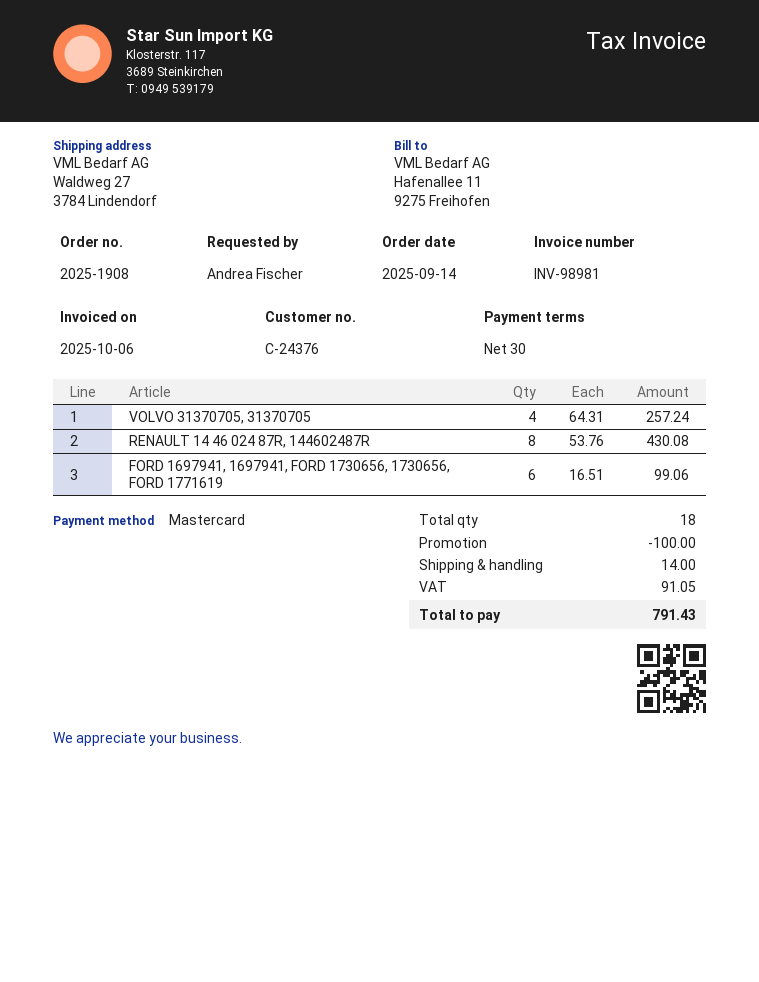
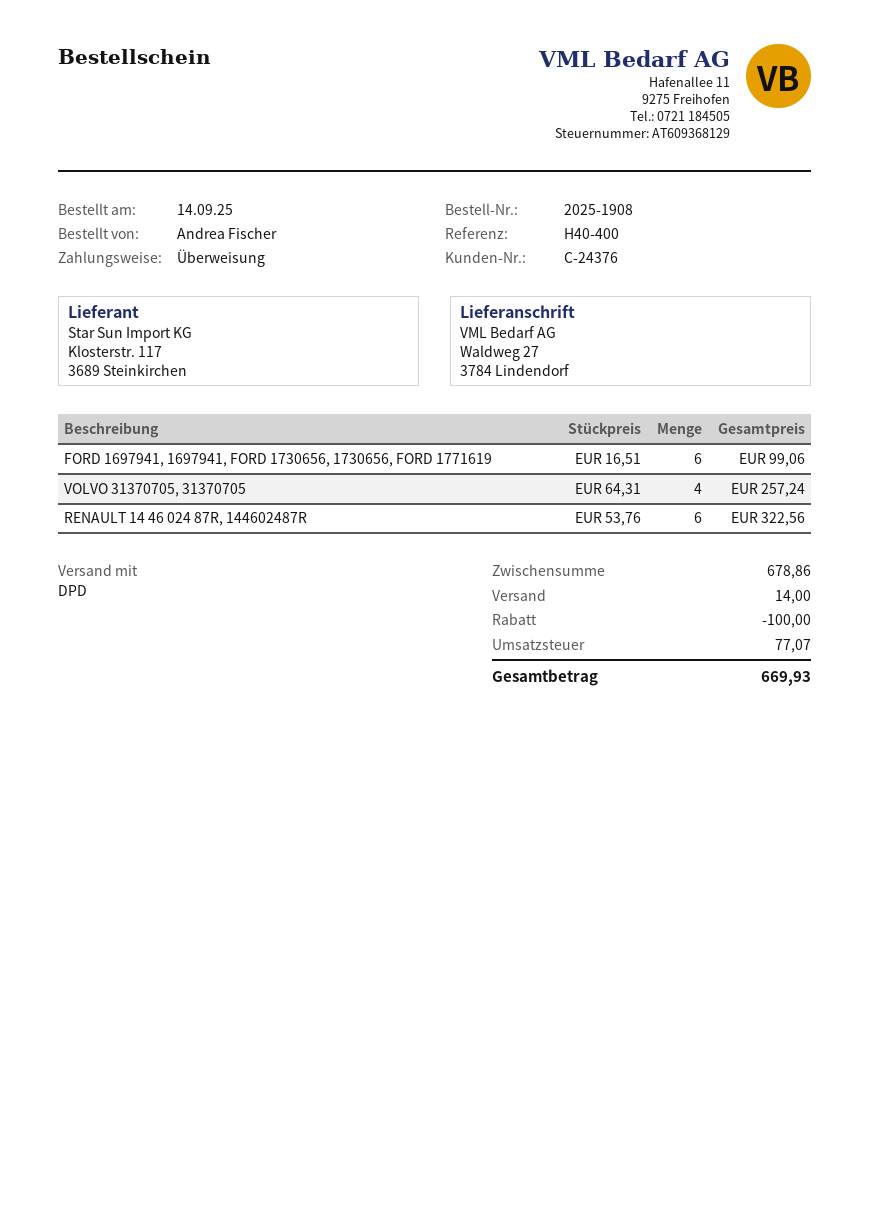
payment method: Mastercard -> bank transfer
RENAULT 14 46 024 87R, 144602487R: 8 x 53.76 = 430.08 -> 6 x 53.76 = 322.56
tax: 91.05 -> 77.07
total: 791.43 -> 669.93

